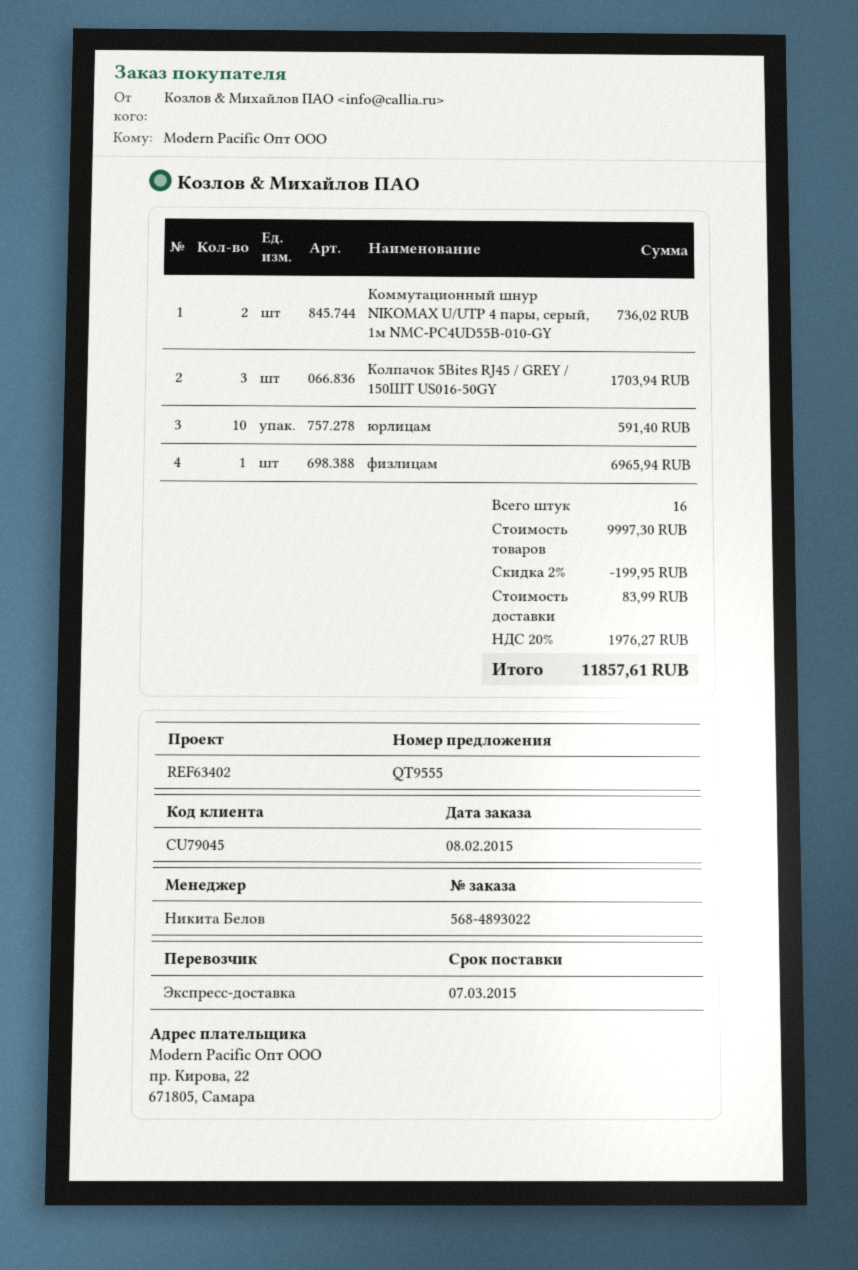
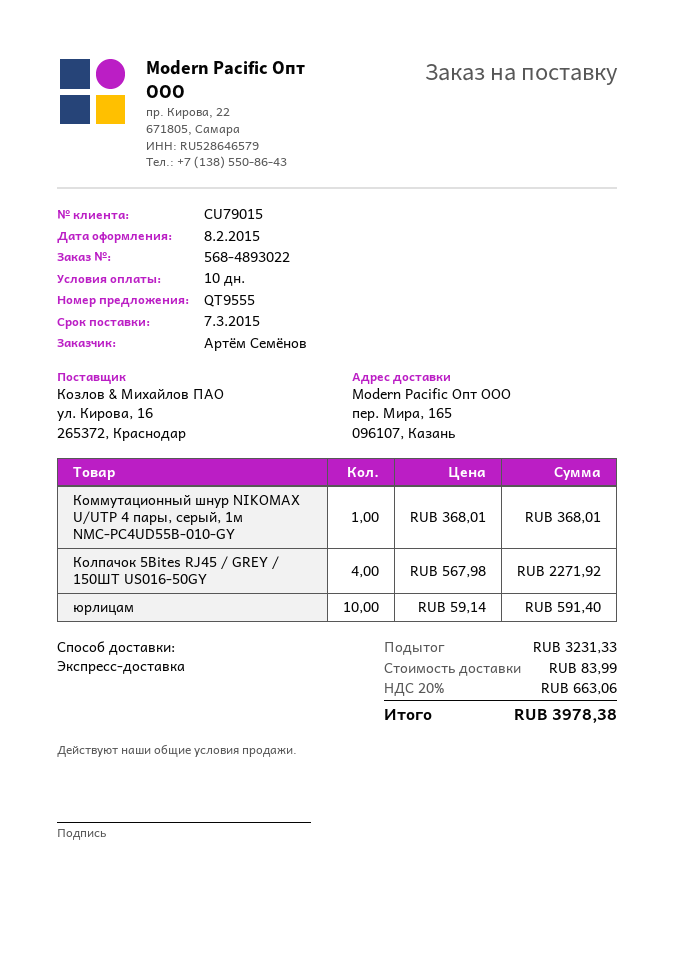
customer number: CU79045 -> CU79015
Коммутационный шнур NIKOMAX U/UTP 4 пары, серый, 1м NMC-PC4UD55B-010-GY: 2 for 736.02 -> 1 for 368.01
Колпачок 5Bites RJ45 / GREY / 150ШТ US016-50GY: 3 for 1703.94 -> 4 for 2271.92
физлицам: 1 for 6965.94 -> none
subtotal: 9997.30 -> 3231.33
discount: 2% = 199.95 -> none
tax: 20% = 1976.27 -> 20% = 663.06
total: 11857.61 -> 3978.38

